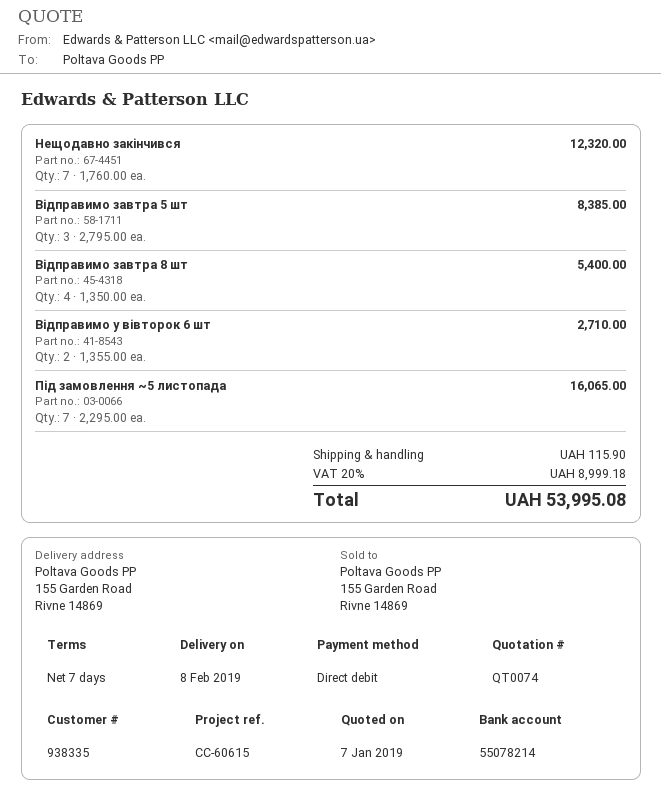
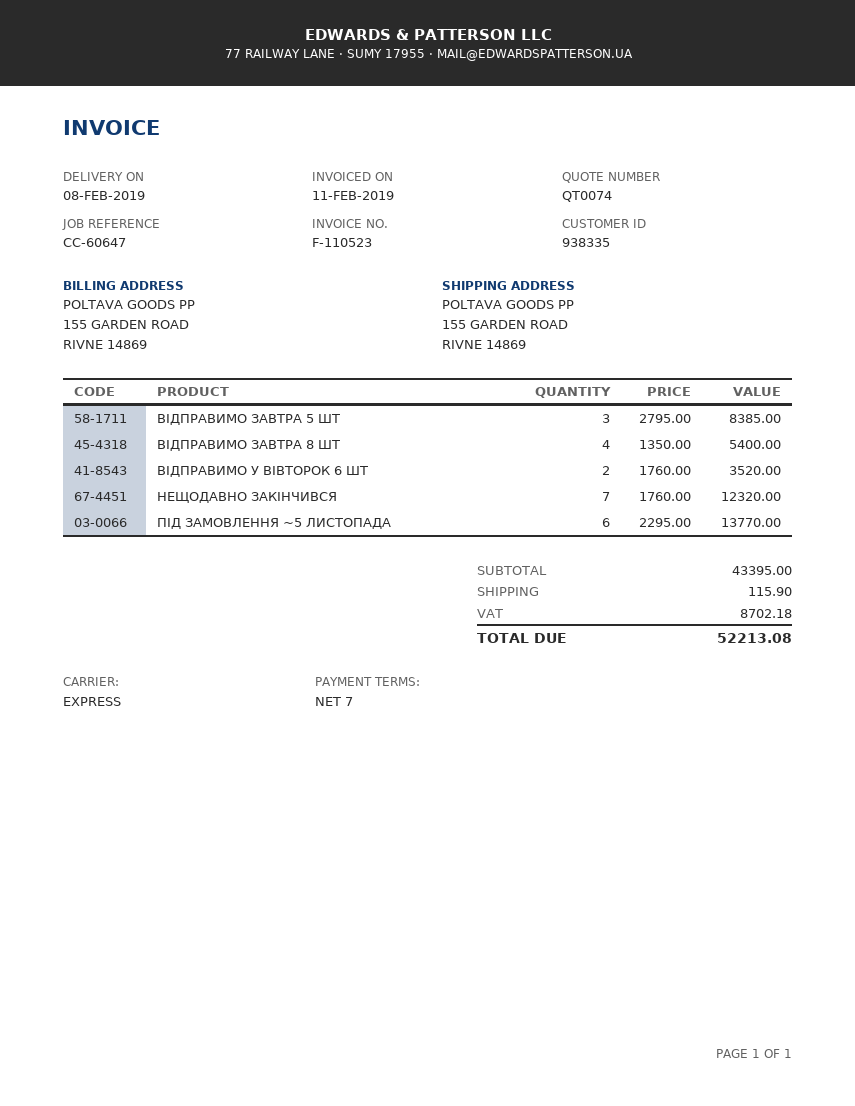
reference: CC-60615 -> CC-60647
Відправимо у вівторок 6 шт: 2 x 1355.00 = 2710.00 -> 2 x 1760.00 = 3520.00
Під замовлення ~5 листопада: 7 x 2295.00 = 16065.00 -> 6 x 2295.00 = 13770.00
tax: 8999.18 -> 8702.18
total: 53995.08 -> 52213.08

